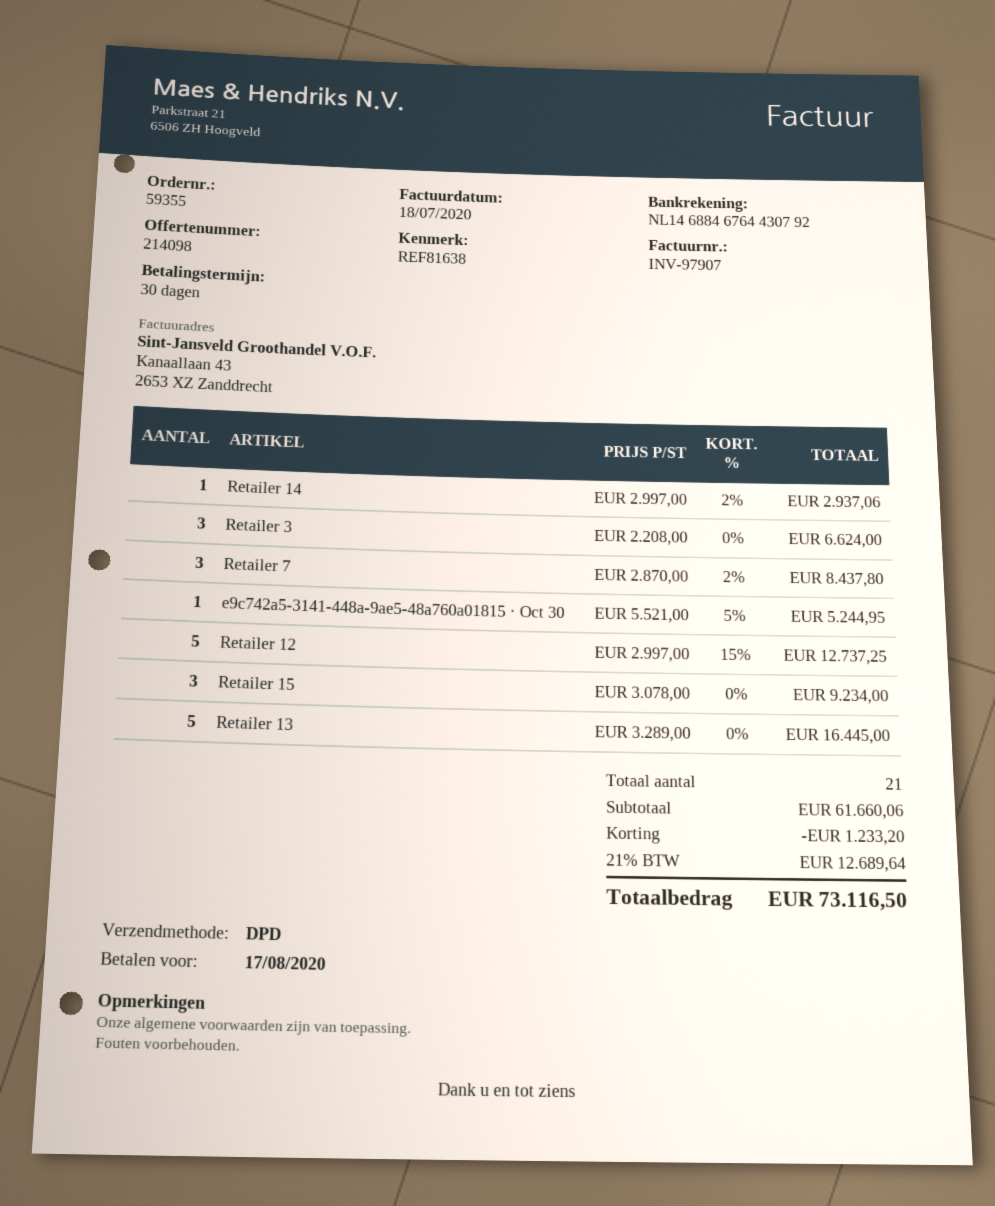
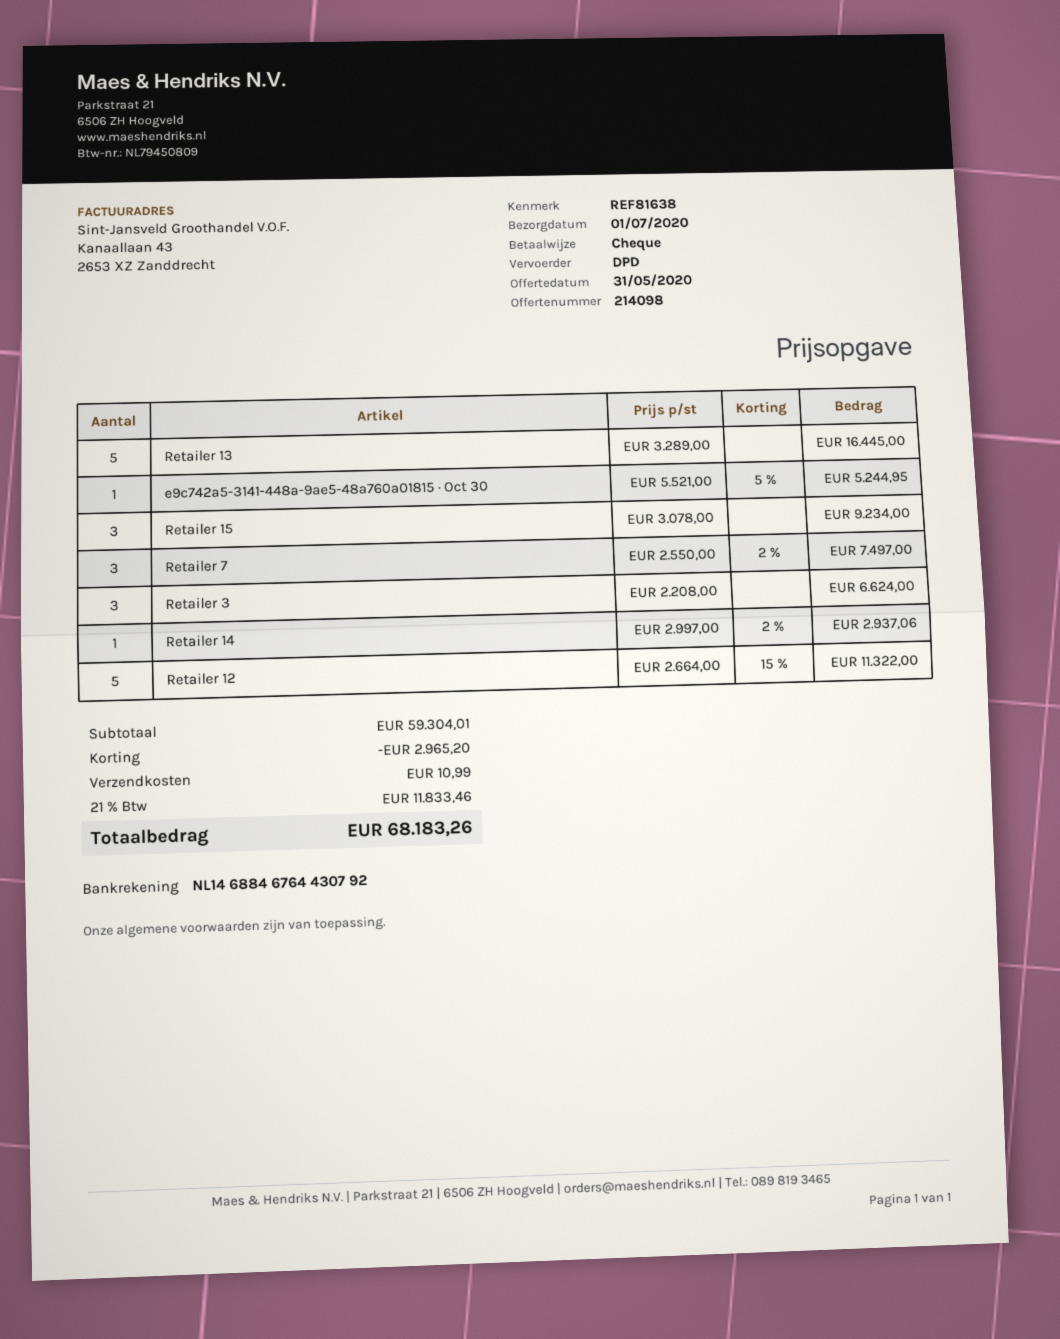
Retailer 7: 3 x 2870.00 - 2% = 8437.80 -> 3 x 2550.00 - 2% = 7497.00
Retailer 12: 5 x 2997.00 - 15% = 12737.25 -> 5 x 2664.00 - 15% = 11322.00
subtotal: 61660.06 -> 59304.01
discount: 1233.20 -> 2965.20
shipping: none -> 10.99
tax: 21% = 12689.64 -> 21% = 11833.46
total: 73116.50 -> 68183.26

